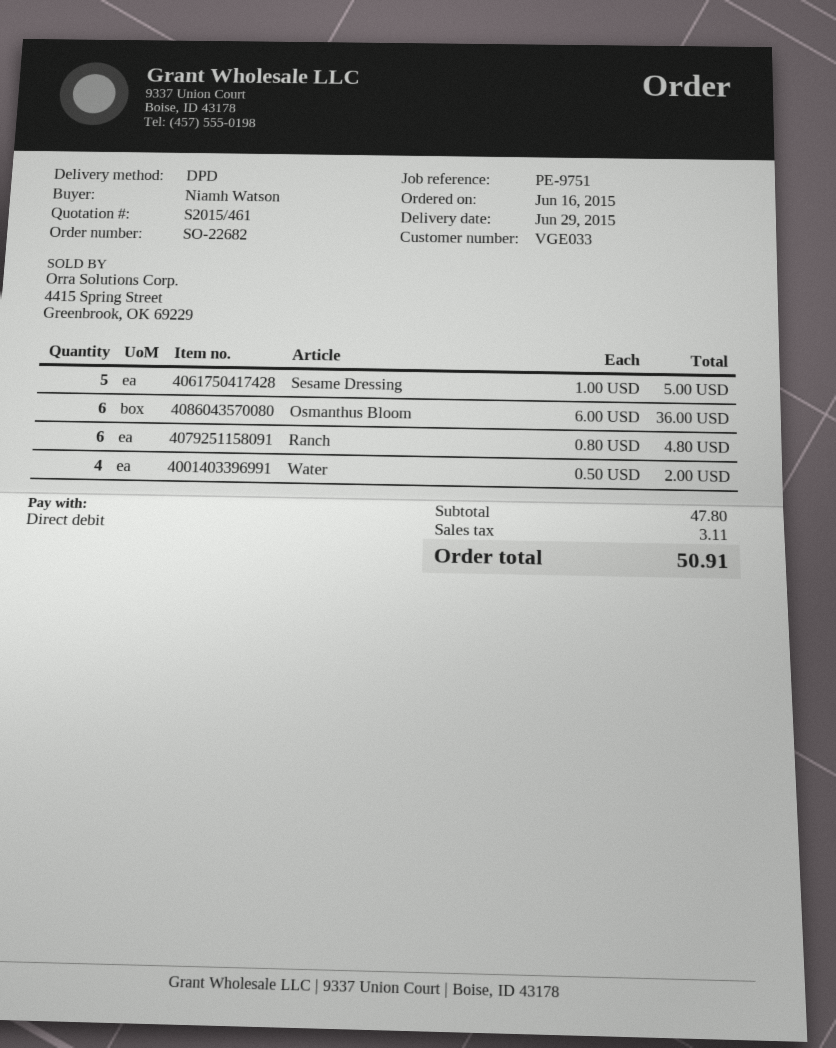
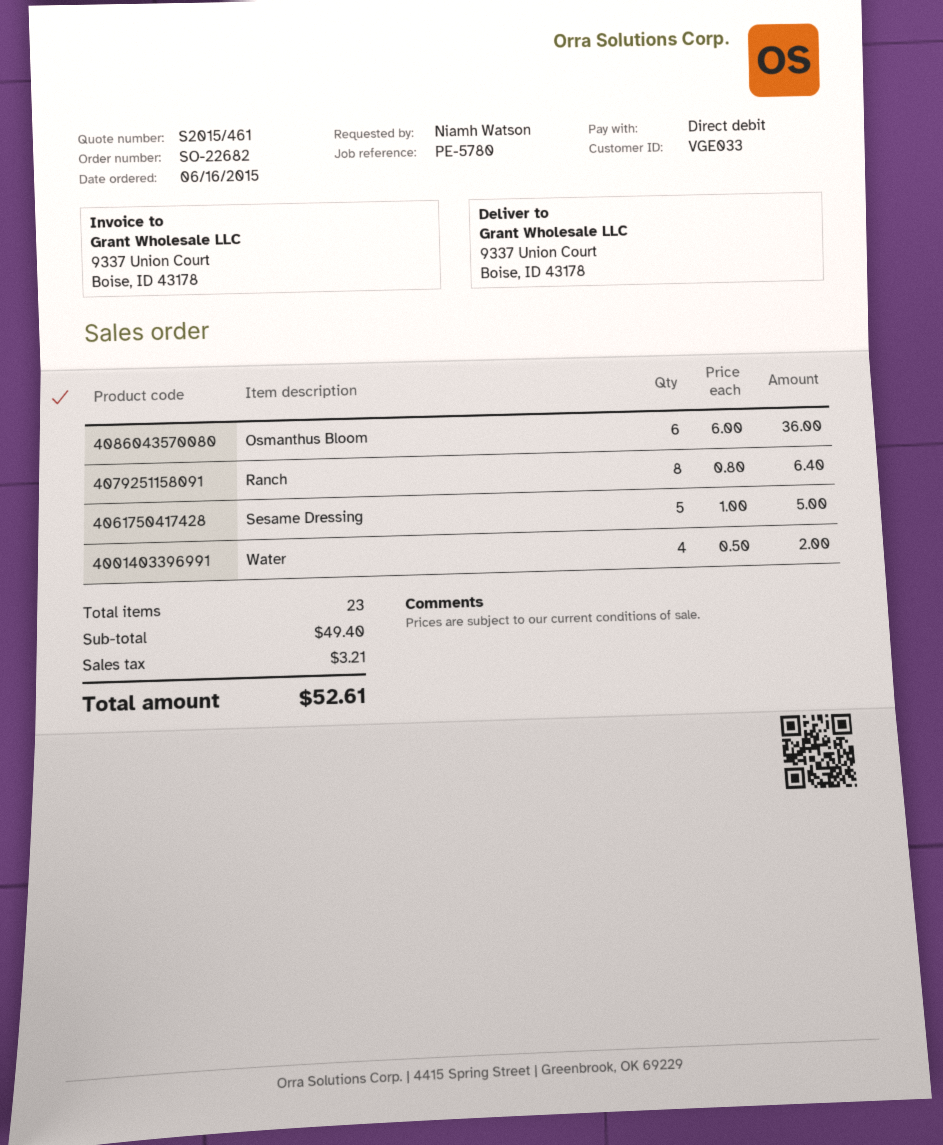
reference: PE-9751 -> PE-5780
Ranch: 6 x 0.80 = 4.80 -> 8 x 0.80 = 6.40
subtotal: 47.80 -> 49.40
tax: 3.11 -> 3.21
total: 50.91 -> 52.61

